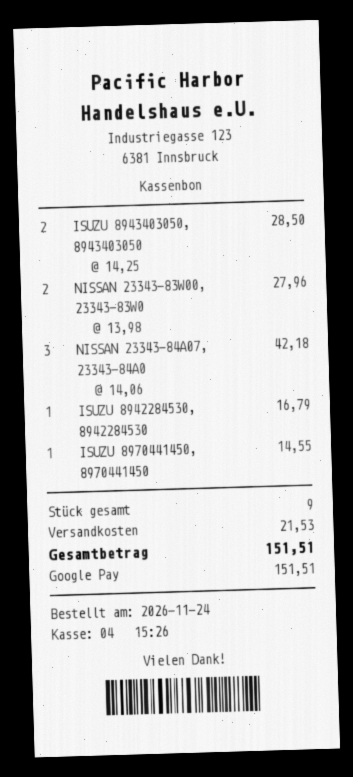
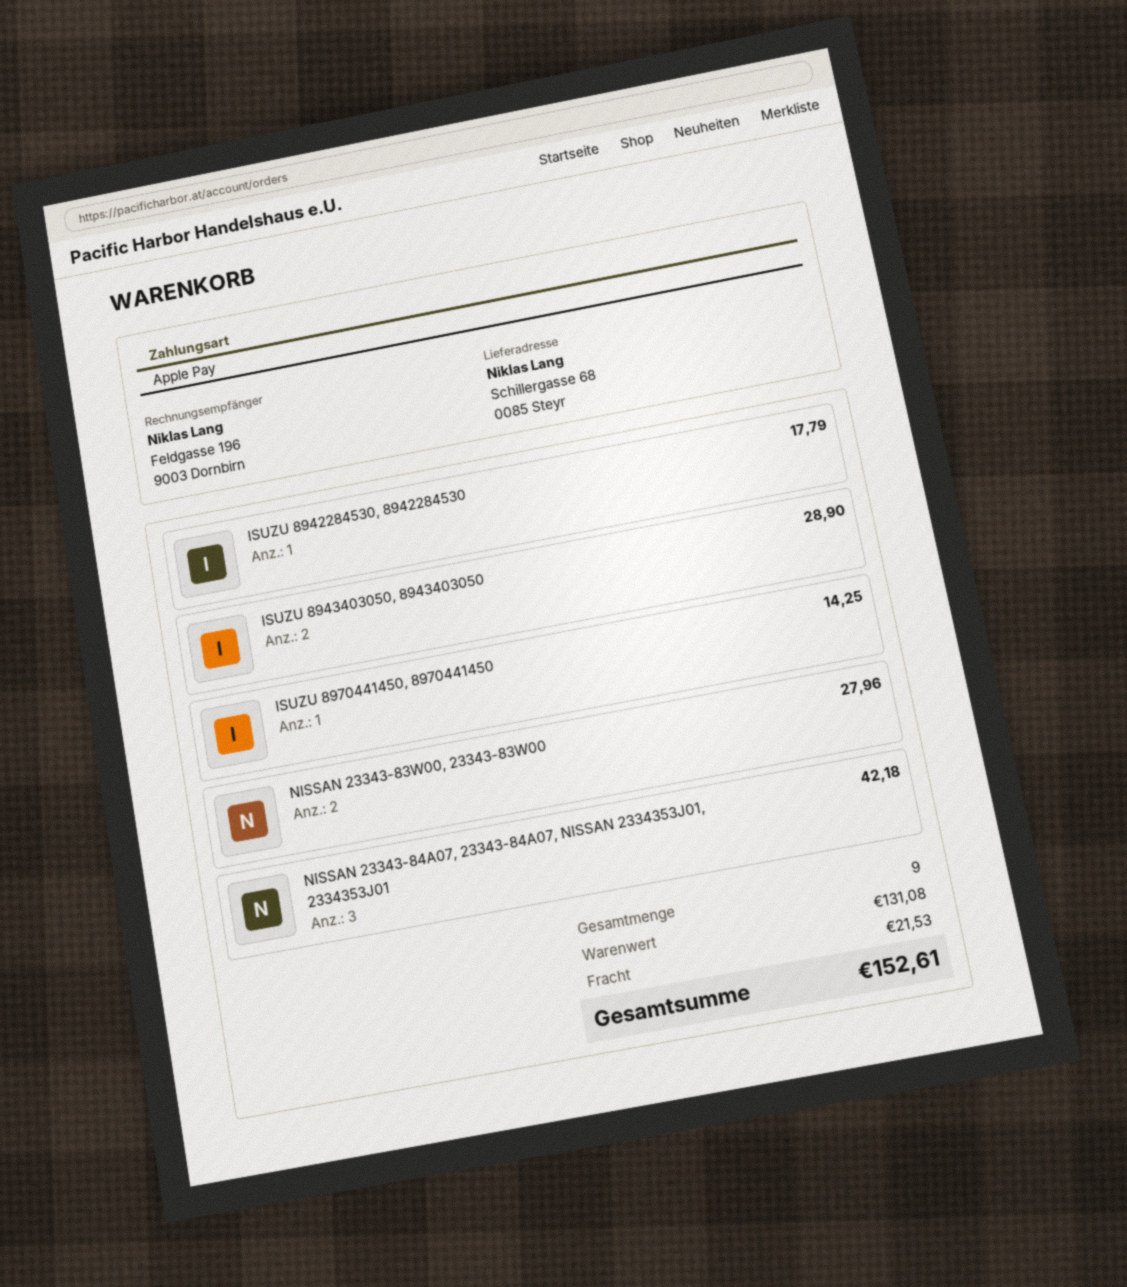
payment method: Google Pay -> Apple Pay
ISUZU 8943403050, 8943403050: 2 for 28.50 -> 2 for 28.90
ISUZU 8942284530, 8942284530: 1 for 16.79 -> 1 for 17.79
ISUZU 8970441450, 8970441450: 1 for 14.55 -> 1 for 14.25
total: 151.51 -> 152.61

